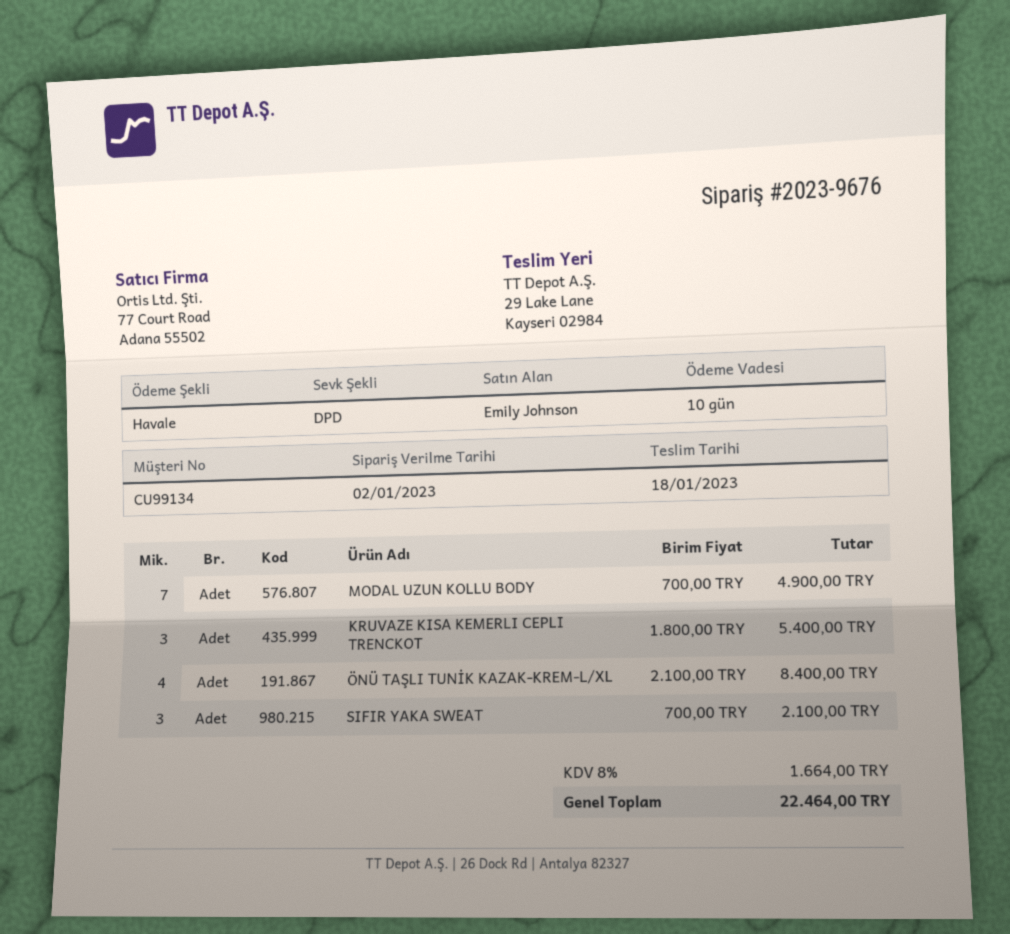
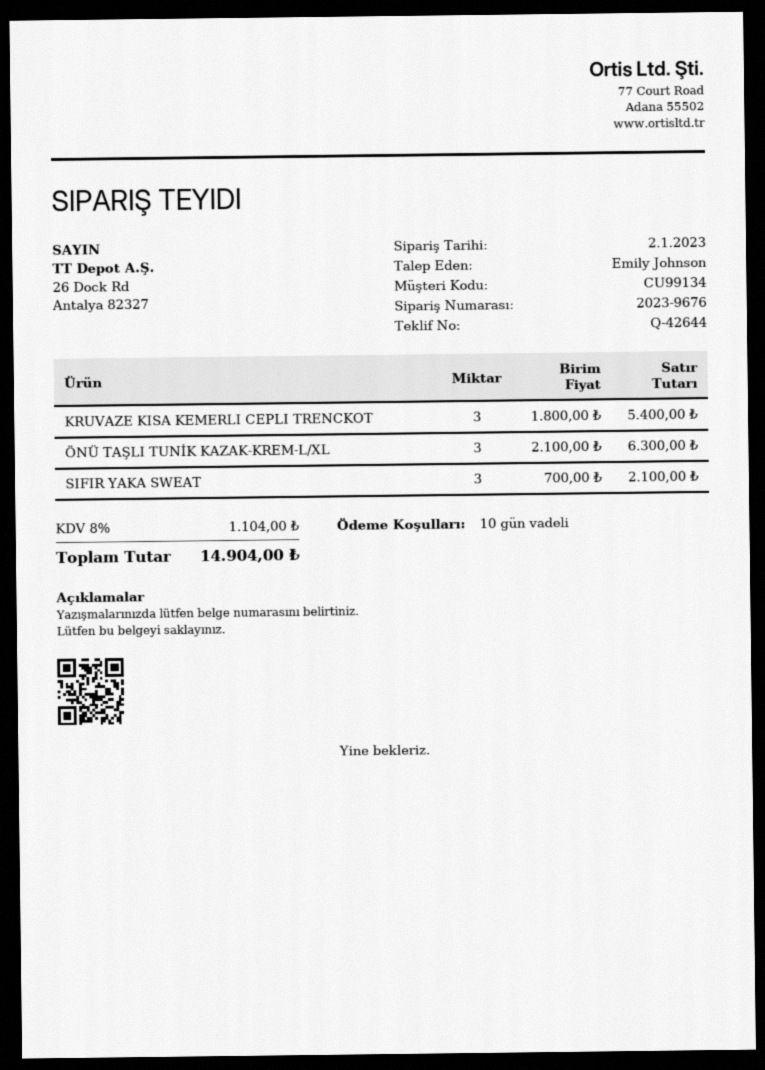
MODAL UZUN KOLLU BODY: 7 x 700.00 = 4900.00 -> none
ÖNÜ TAŞLI TUNİK KAZAK-KREM-L/XL: 4 x 2100.00 = 8400.00 -> 3 x 2100.00 = 6300.00
tax: 8% = 1664.00 -> 8% = 1104.00
total: 22464.00 -> 14904.00

